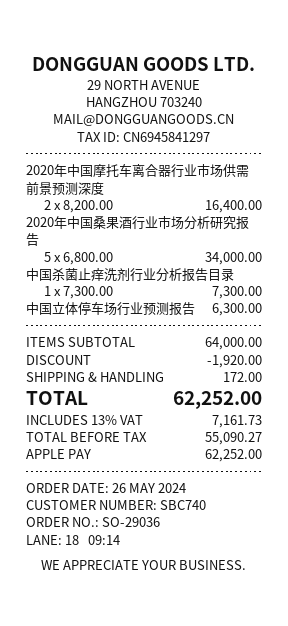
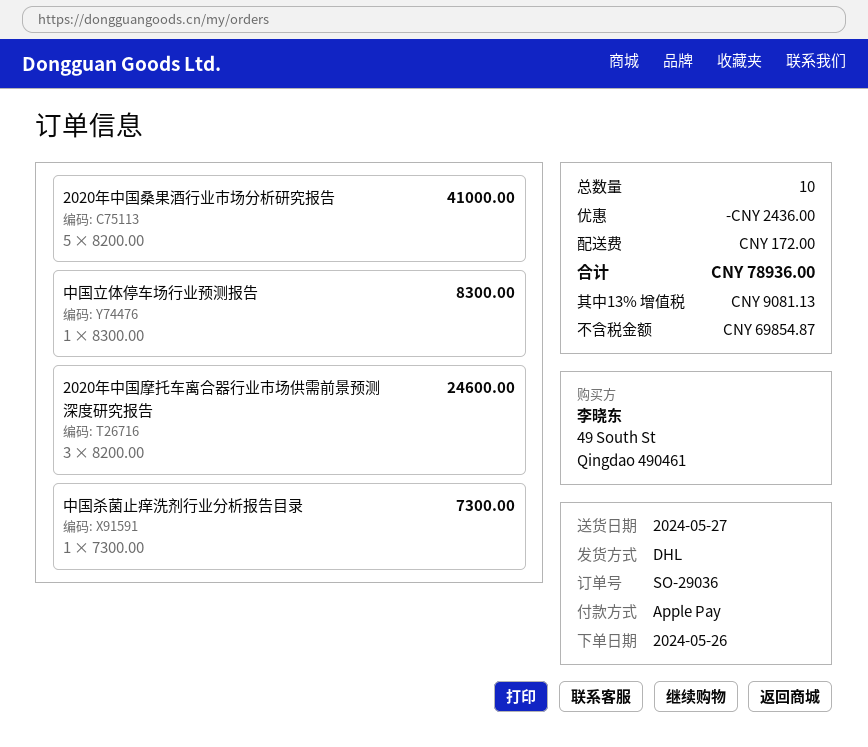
2020年中国摩托车离合器行业市场供需前景预测深度: 2 x 8200.00 = 16400.00 -> 3 x 8200.00 = 24600.00
2020年中国桑果酒行业市场分析研究报告: 5 x 6800.00 = 34000.00 -> 5 x 8200.00 = 41000.00
中国立体停车场行业预测报告: 1 x 6300.00 = 6300.00 -> 1 x 8300.00 = 8300.00
discount: 1920.00 -> 2436.00
net: 55090.27 -> 69854.87
tax: 13% = 7161.73 -> 13% = 9081.13
total: 62252.00 -> 78936.00

